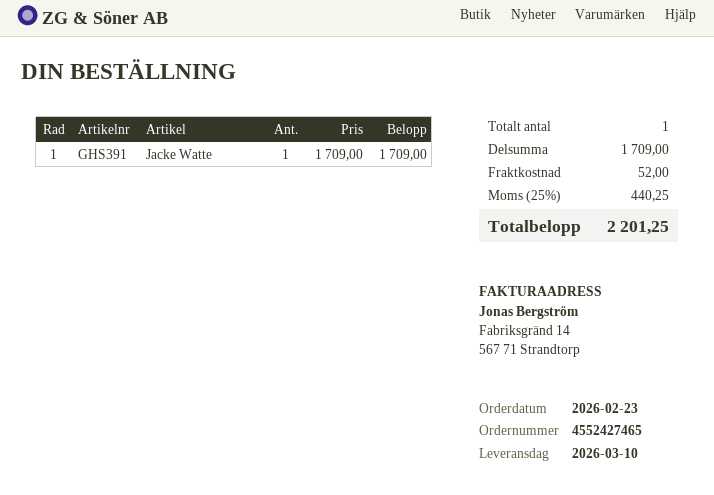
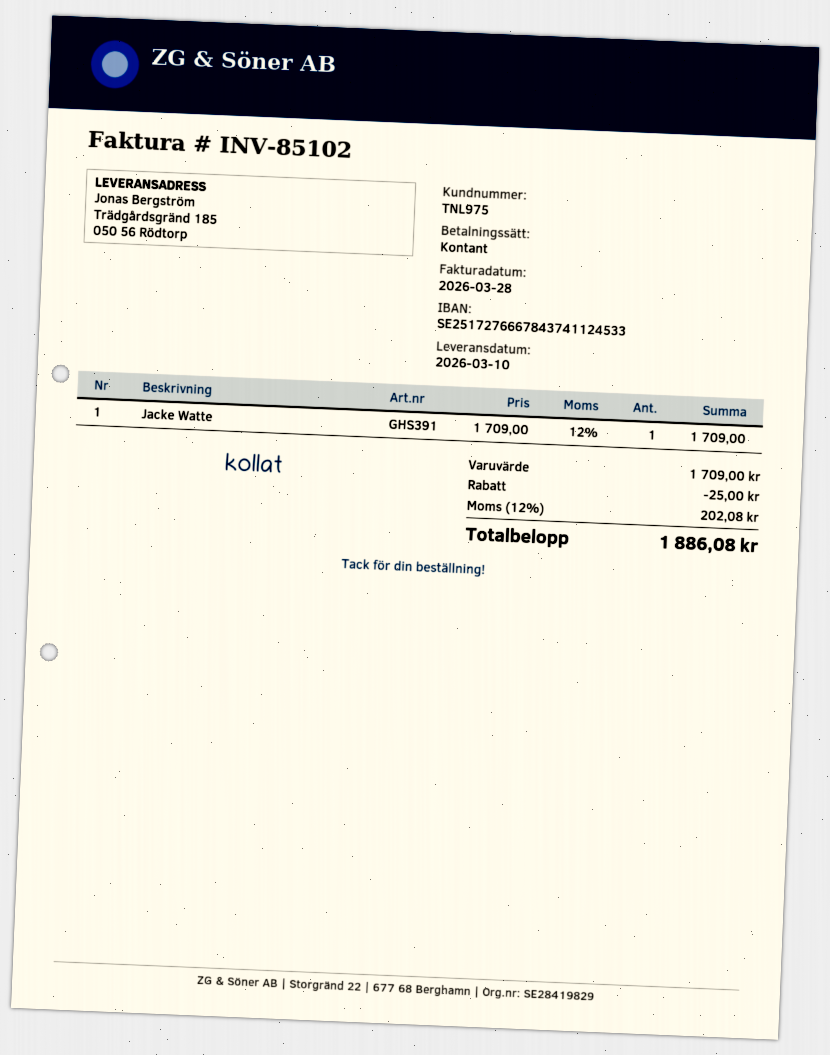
discount: none -> 25.00
shipping: 52.00 -> none
tax: 25% = 440.25 -> 12% = 202.08
total: 2201.25 -> 1886.08

